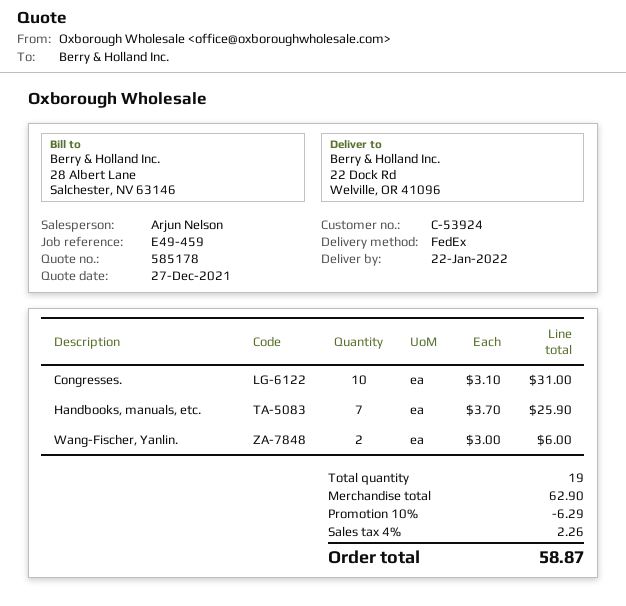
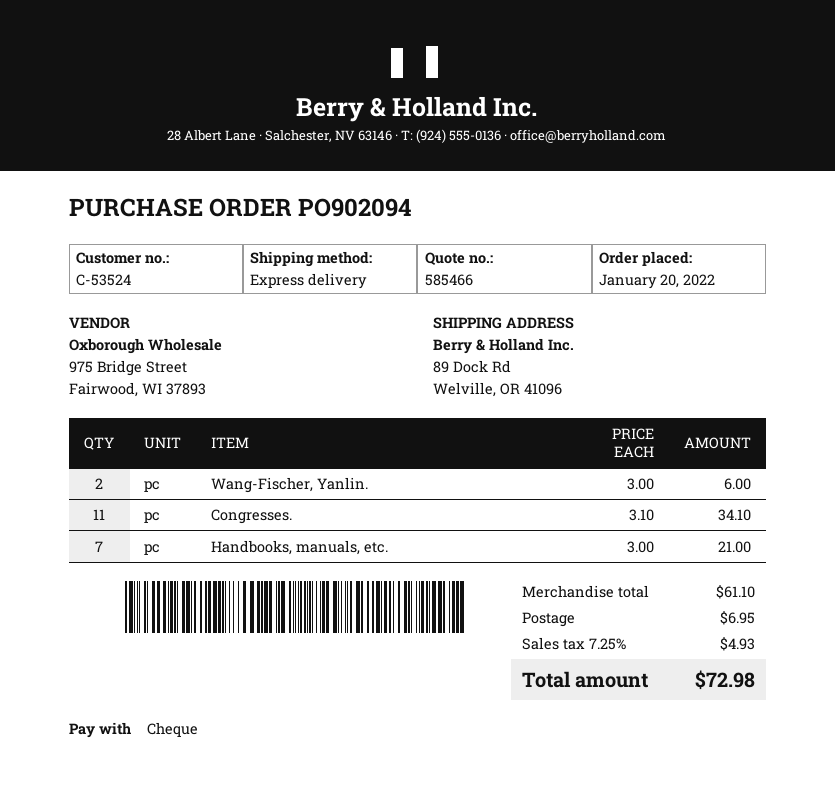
quote number: 585178 -> 585466
customer number: C-53924 -> C-53524
shipping method: FedEx -> express
ship to: 22 Dock Rd, Welville, OR 41096 -> 89 Dock Rd, Welville, OR 41096
Congresses.: 10 x 3.10 = 31.00 -> 11 x 3.10 = 34.10
Handbooks, manuals, etc.: 7 x 3.70 = 25.90 -> 7 x 3.00 = 21.00
subtotal: 62.90 -> 61.10
discount: 10% = 6.29 -> none
shipping: none -> 6.95
tax: 4% = 2.26 -> 7.25% = 4.93
total: 58.87 -> 72.98

